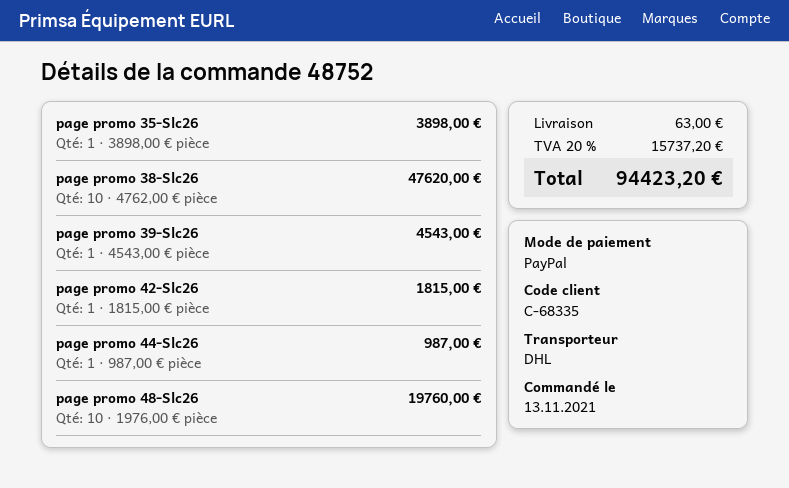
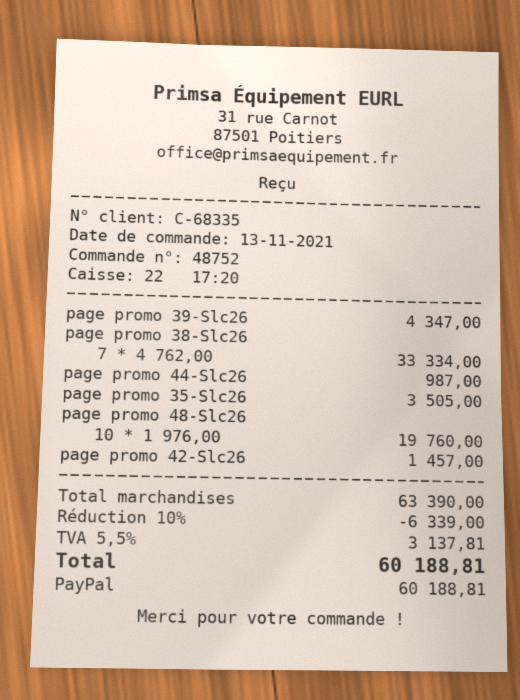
page promo 35-Slc26: 1 x 3898.00 = 3898.00 -> 1 x 3505.00 = 3505.00
page promo 38-Slc26: 10 x 4762.00 = 47620.00 -> 7 x 4762.00 = 33334.00
page promo 39-Slc26: 1 x 4543.00 = 4543.00 -> 1 x 4347.00 = 4347.00
page promo 42-Slc26: 1 x 1815.00 = 1815.00 -> 1 x 1457.00 = 1457.00
discount: none -> 10% = 6339.00
shipping: 63.00 -> none
tax: 20% = 15737.20 -> 5.5% = 3137.81
total: 94423.20 -> 60188.81

